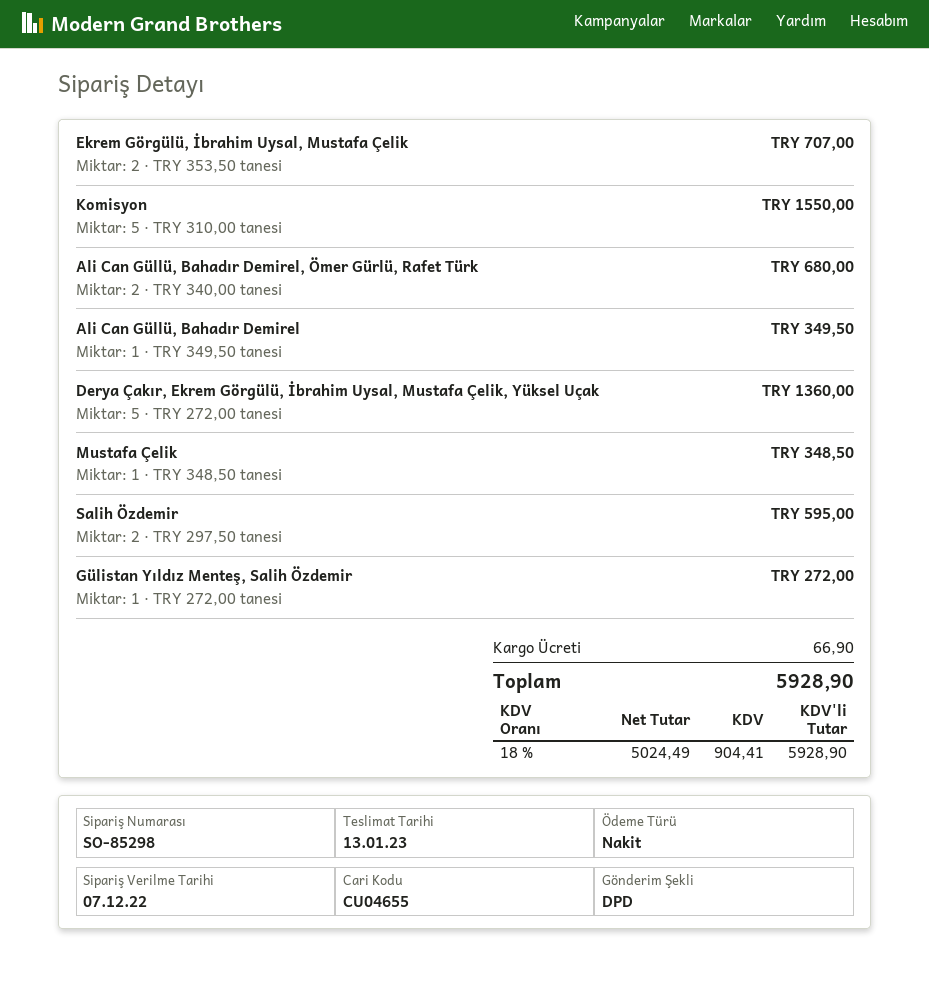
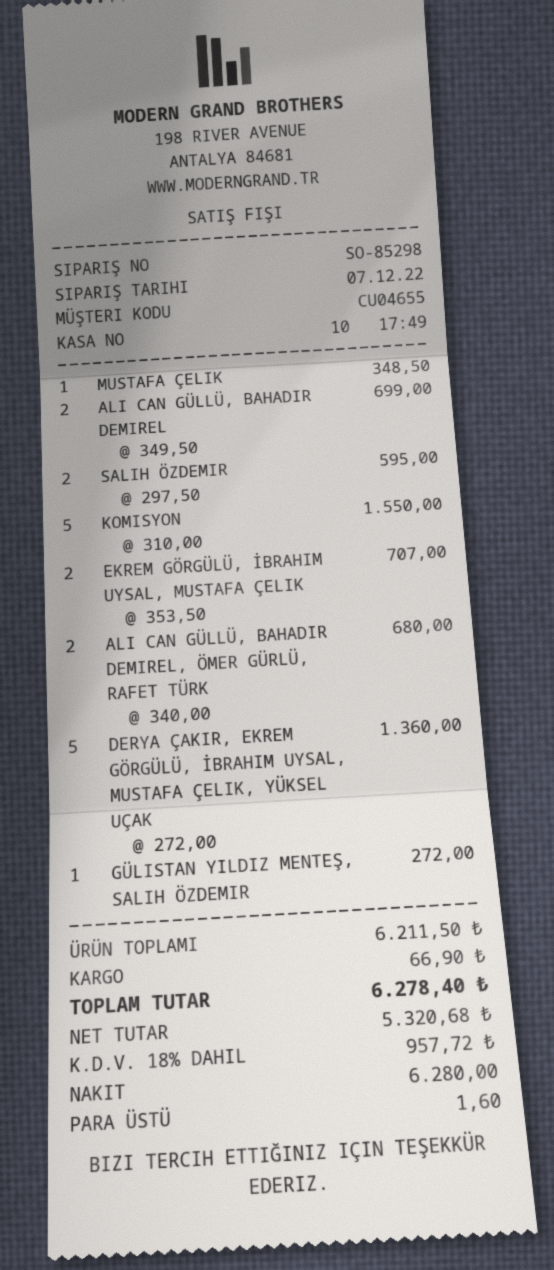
Ali Can Güllü, Bahadır Demirel: 1 x 349.50 = 349.50 -> 2 x 349.50 = 699.00
net: 5024.49 -> 5320.68
tax: 18% = 904.41 -> 18% = 957.72
total: 5928.90 -> 6278.40

